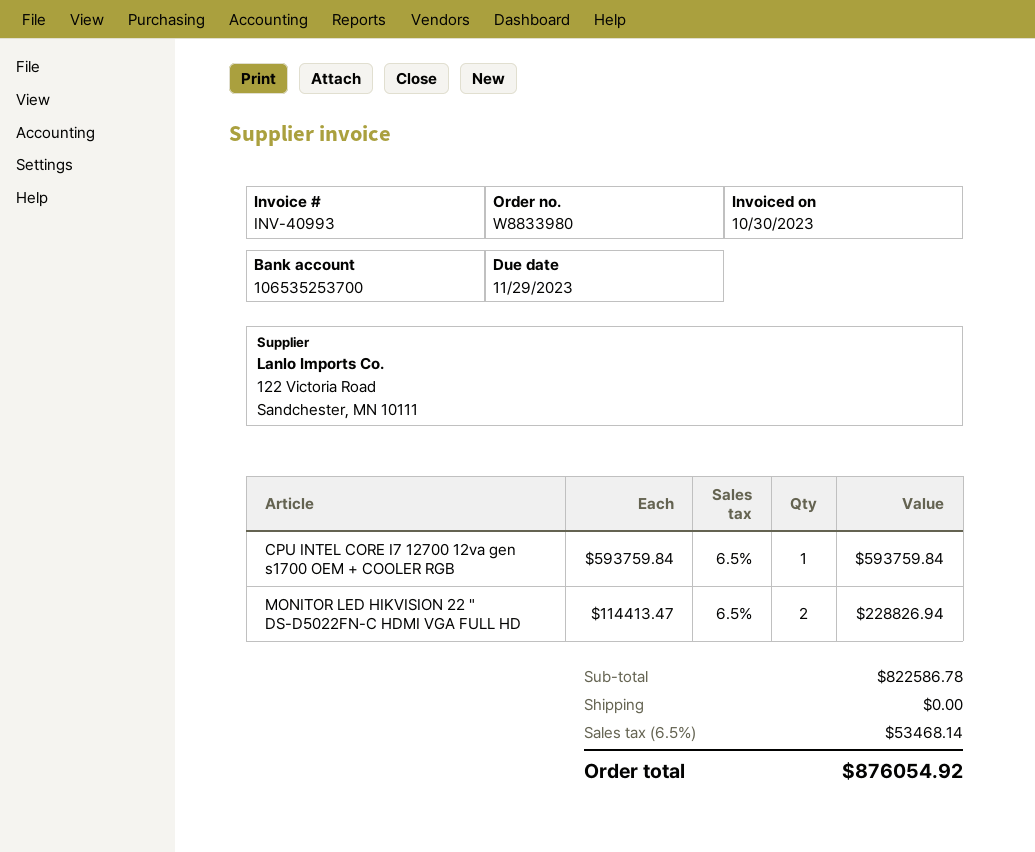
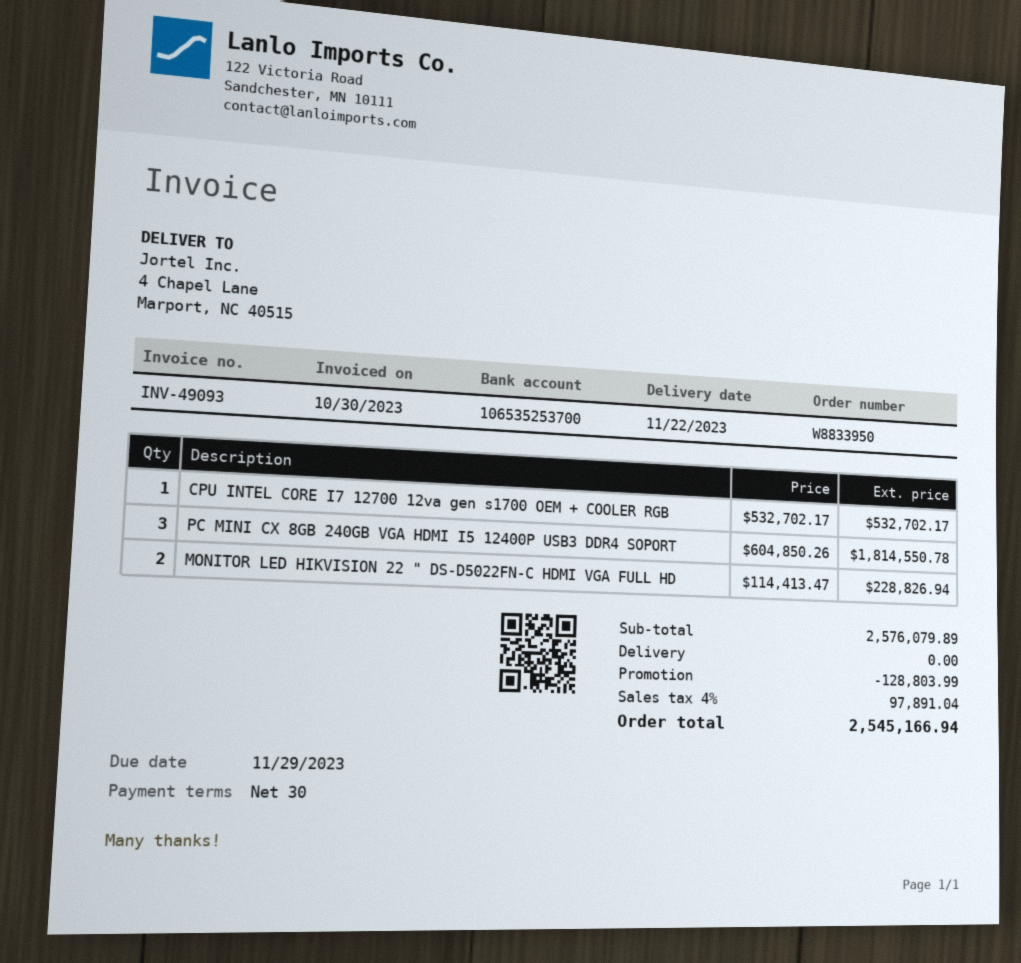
order number: W8833980 -> W8833950
invoice number: INV-40993 -> INV-49093
CPU INTEL CORE I7 12700 12va gen s1700 OEM + COOLER RGB: 1 x 593759.84 = 593759.84 -> 1 x 532702.17 = 532702.17
PC MINI CX 8GB 240GB VGA HDMI I5 12400P USB3 DDR4 SOPORT: none -> 3 x 604850.26 = 1814550.78
subtotal: 822586.78 -> 2576079.89
discount: none -> 128803.99
tax: 6.5% = 53468.14 -> 4% = 97891.04
total: 876054.92 -> 2545166.94

